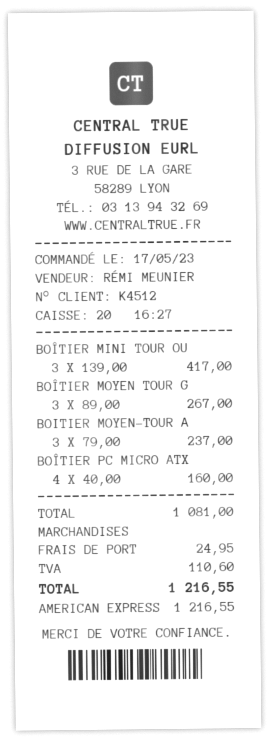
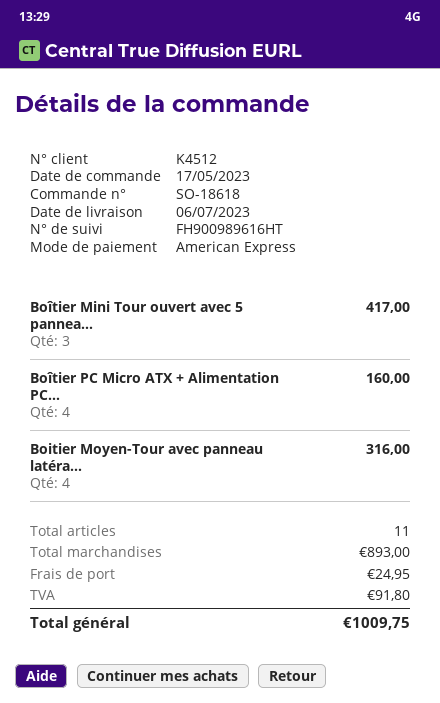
BOÎTIER MOYEN TOUR G: 3 for 267.00 -> none
BOITIER MOYEN-TOUR A: 3 for 237.00 -> 4 for 316.00
subtotal: 1081.00 -> 893.00
tax: 110.60 -> 91.80
total: 1216.55 -> 1009.75

